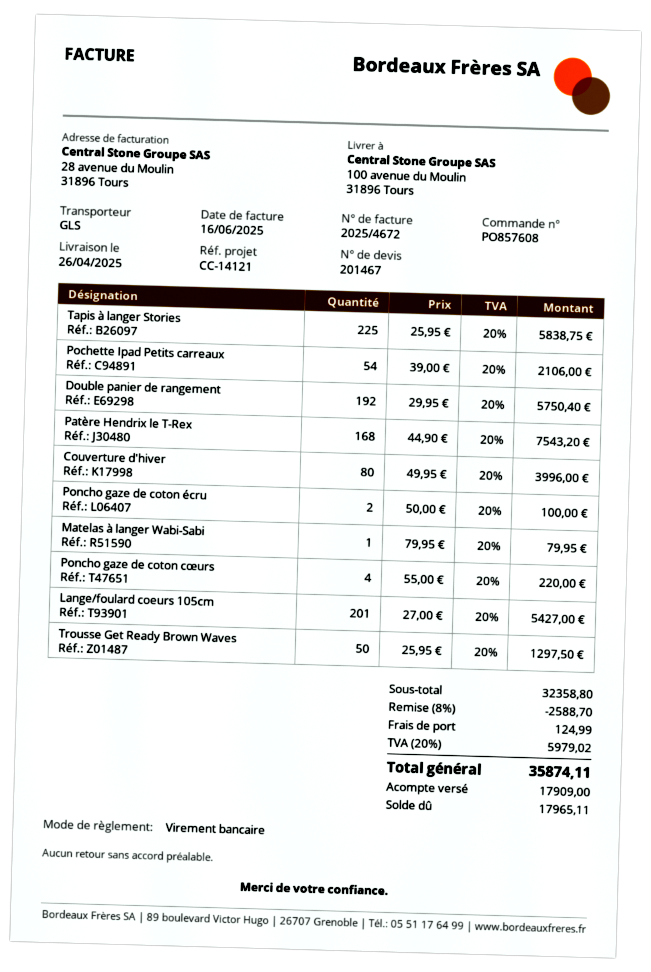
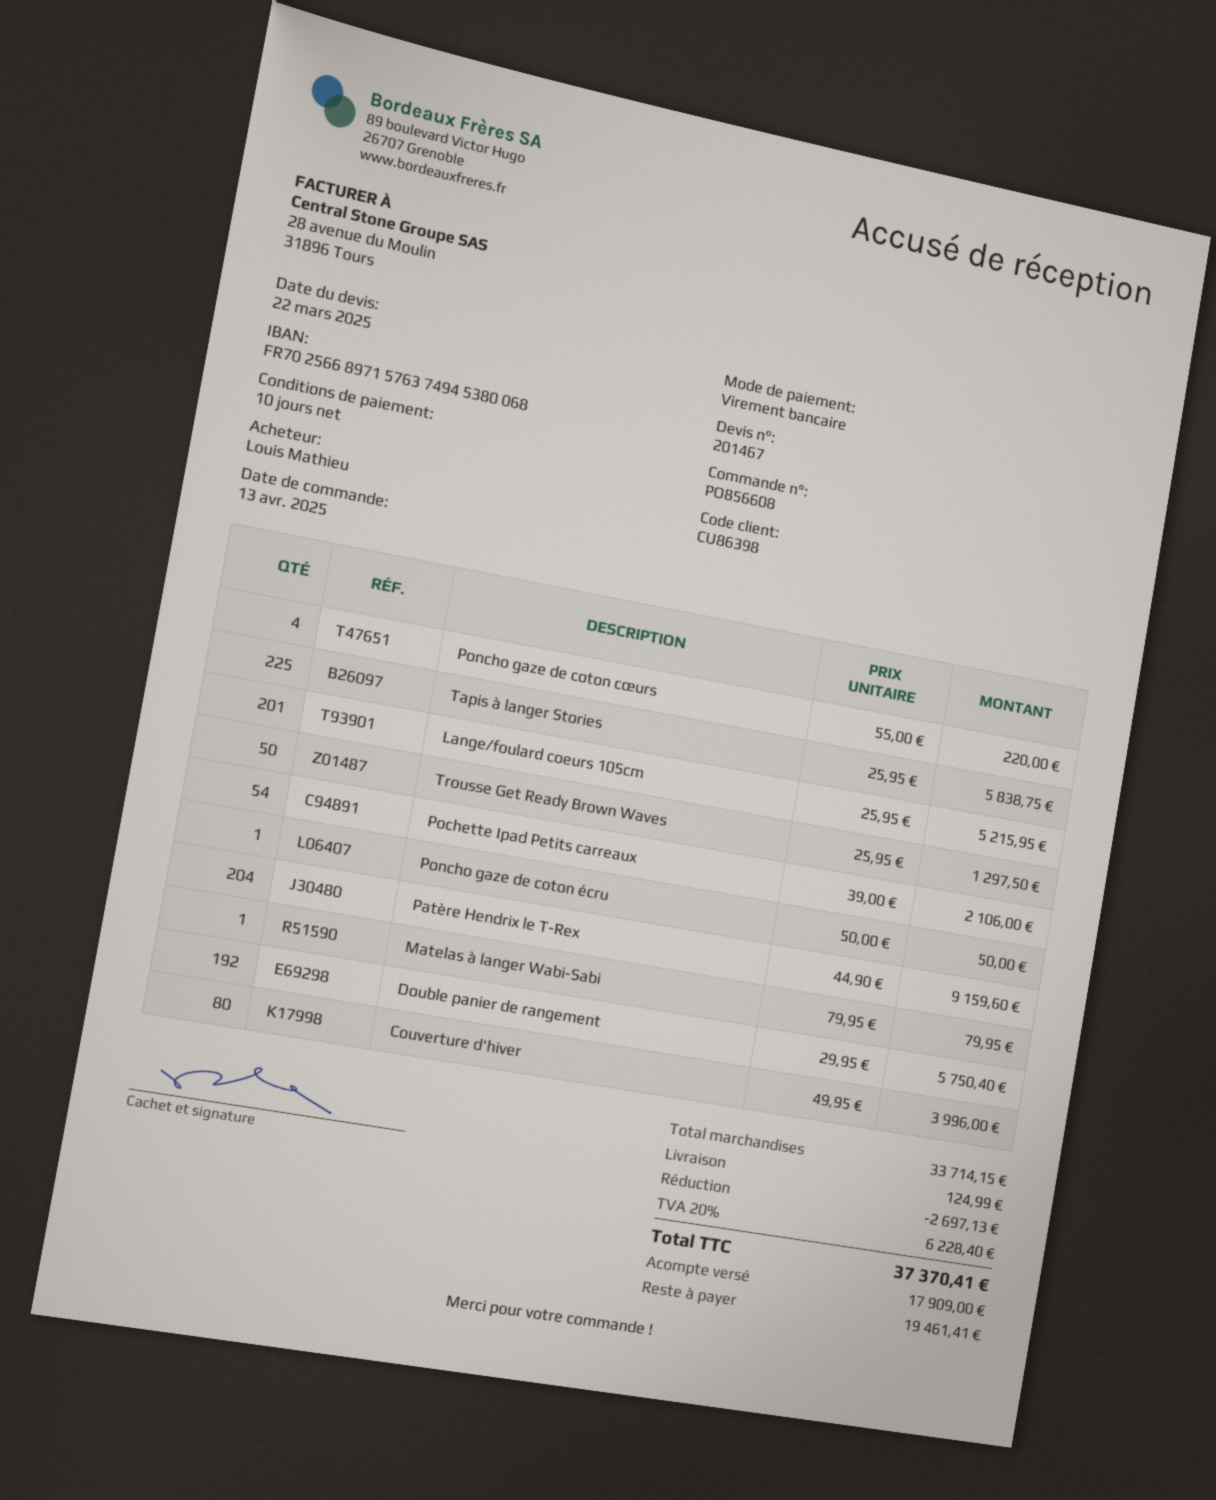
order number: PO857608 -> PO856608
Patère Hendrix le T-Rex: 168 x 44.90 = 7543.20 -> 204 x 44.90 = 9159.60
Poncho gaze de coton écru: 2 x 50.00 = 100.00 -> 1 x 50.00 = 50.00
Lange/foulard coeurs 105cm: 201 x 27.00 = 5427.00 -> 201 x 25.95 = 5215.95
subtotal: 32358.80 -> 33714.15
discount: 2588.70 -> 2697.13
tax: 20% = 5979.02 -> 20% = 6228.40
total: 35874.11 -> 37370.41
balance: 17965.11 -> 19461.41

